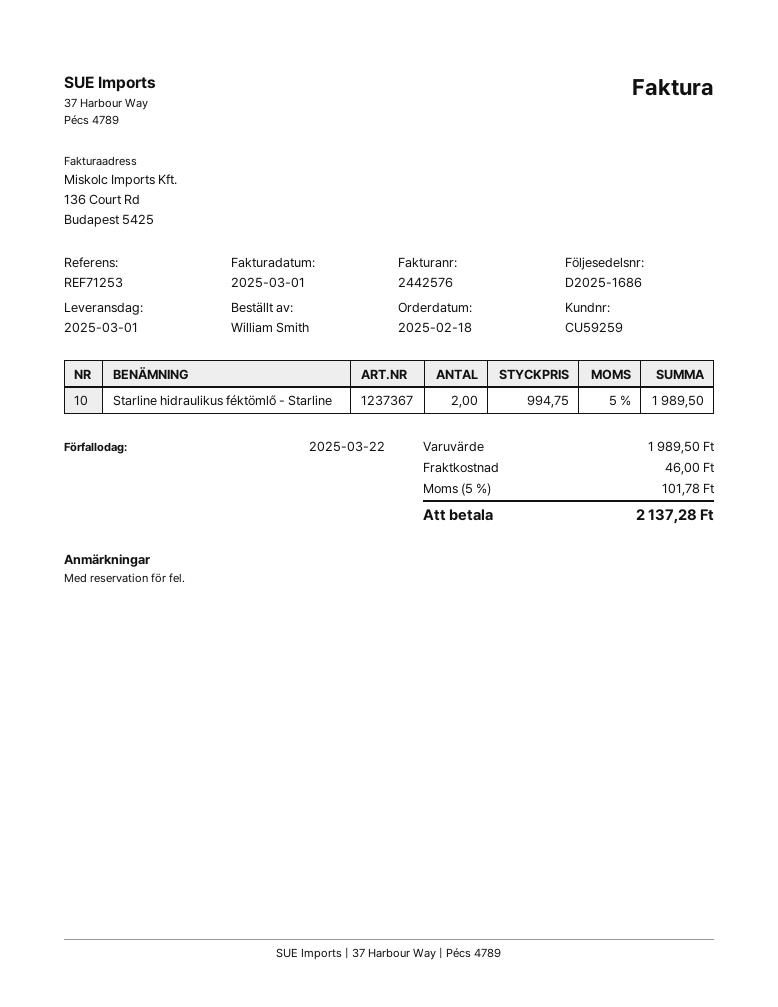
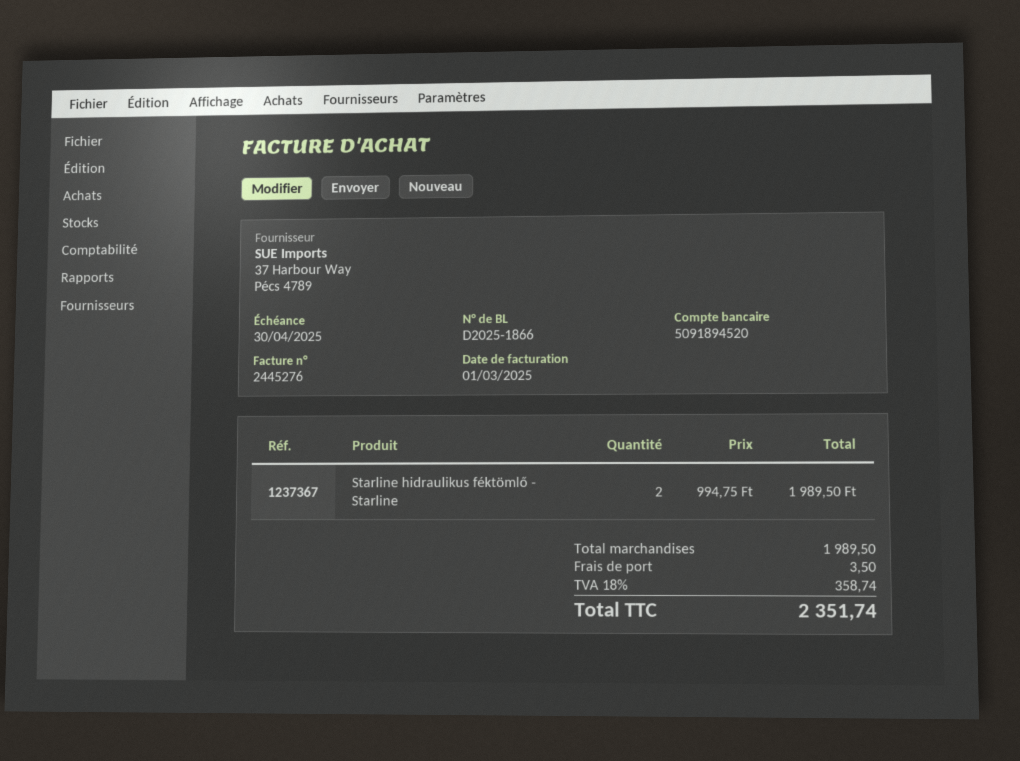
delivery note number: D2025-1686 -> D2025-1866
invoice number: 2442576 -> 2445276
due date: 2025-03-22 -> 2025-04-30
shipping: 46.00 -> 3.50
tax: 5% = 101.78 -> 18% = 358.74
total: 2137.28 -> 2351.74

